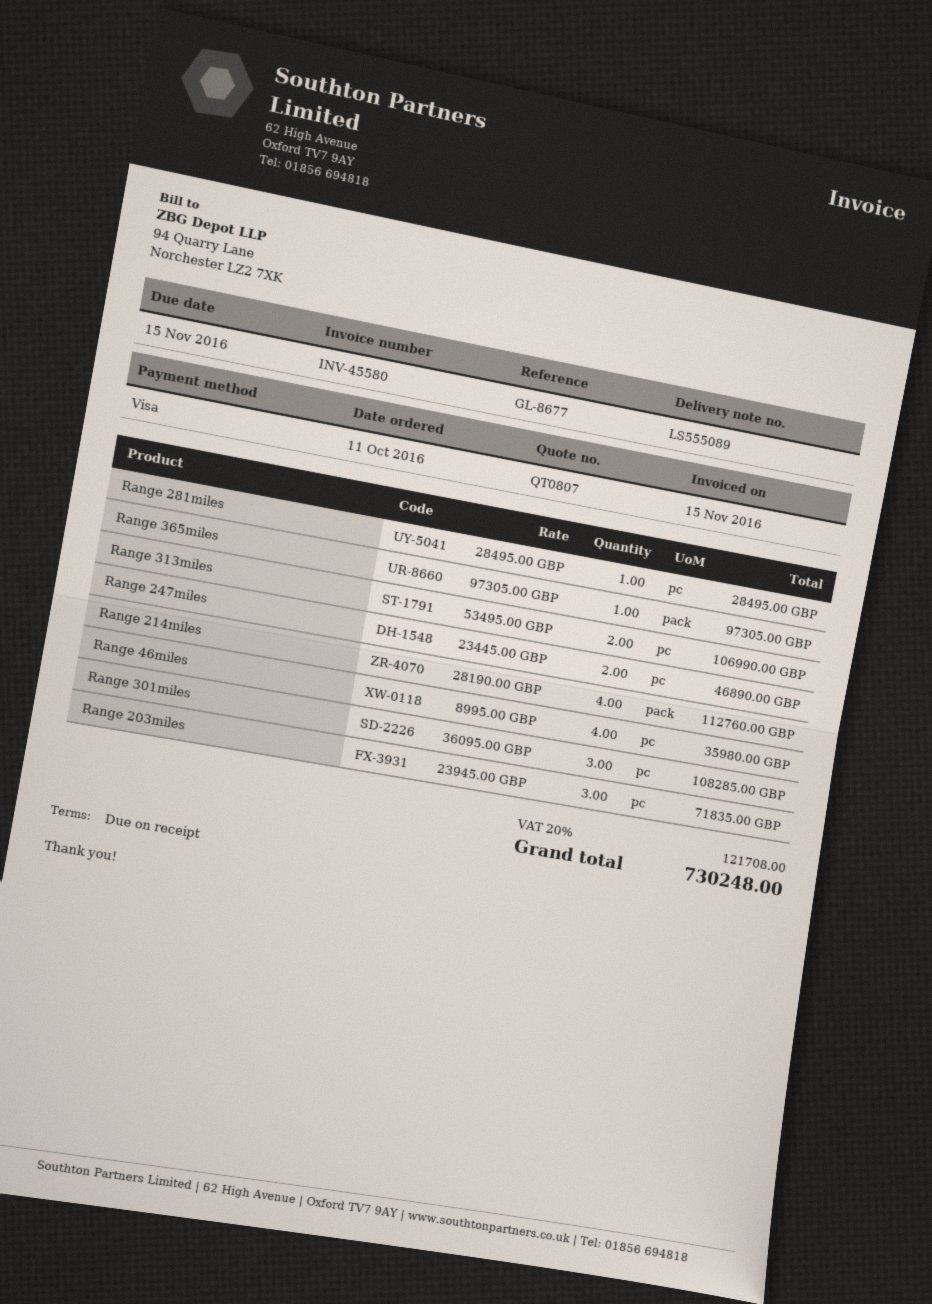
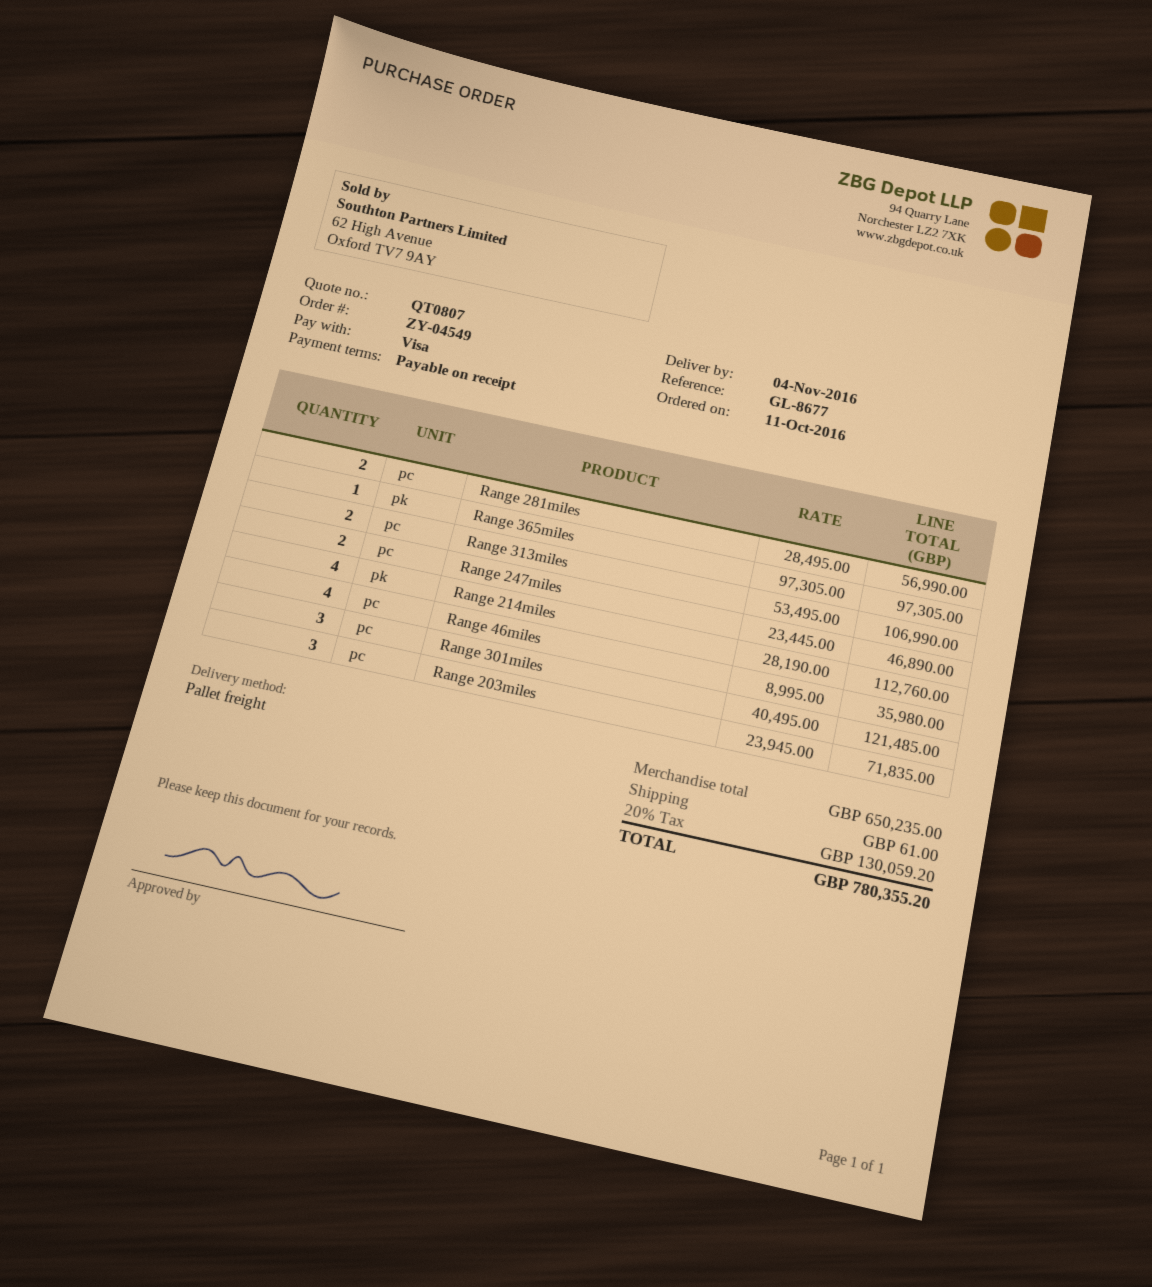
Range 281miles: 1 x 28495.00 = 28495.00 -> 2 x 28495.00 = 56990.00
Range 301miles: 3 x 36095.00 = 108285.00 -> 3 x 40495.00 = 121485.00
shipping: none -> 61.00
tax: 20% = 121708.00 -> 20% = 130059.20
total: 730248.00 -> 780355.20

